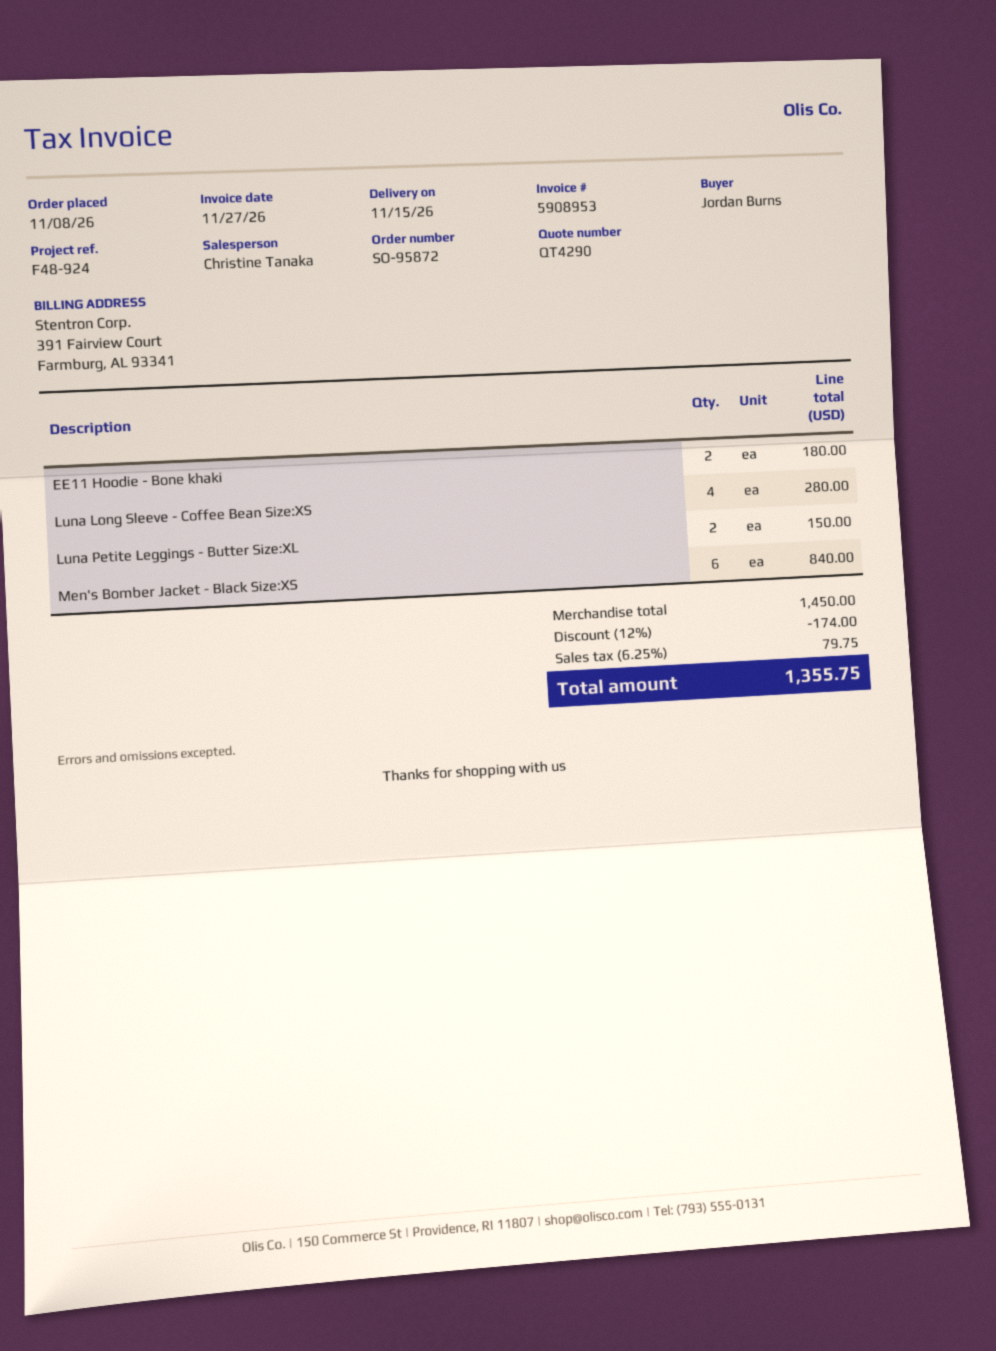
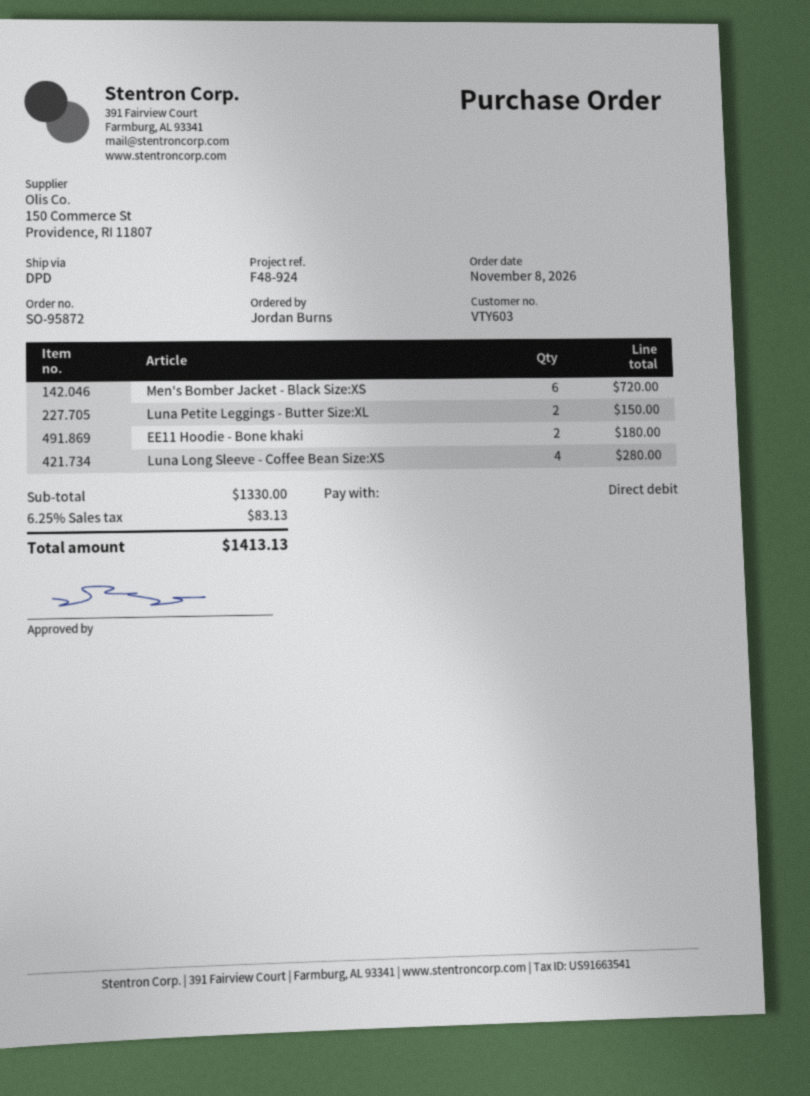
Men's Bomber Jacket - Black Size:XS: 6 for 840.00 -> 6 for 720.00
subtotal: 1450.00 -> 1330.00
discount: 12% = 174.00 -> none
tax: 6.25% = 79.75 -> 6.25% = 83.13
total: 1355.75 -> 1413.13

